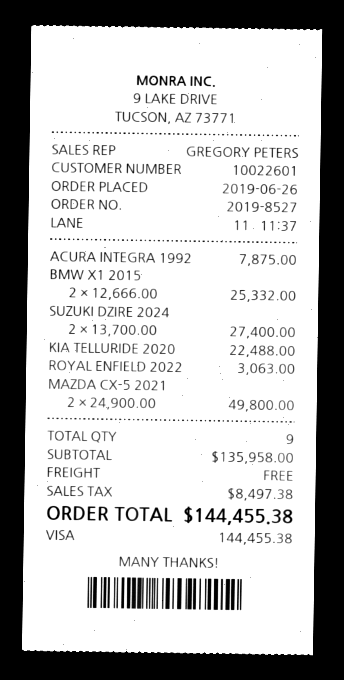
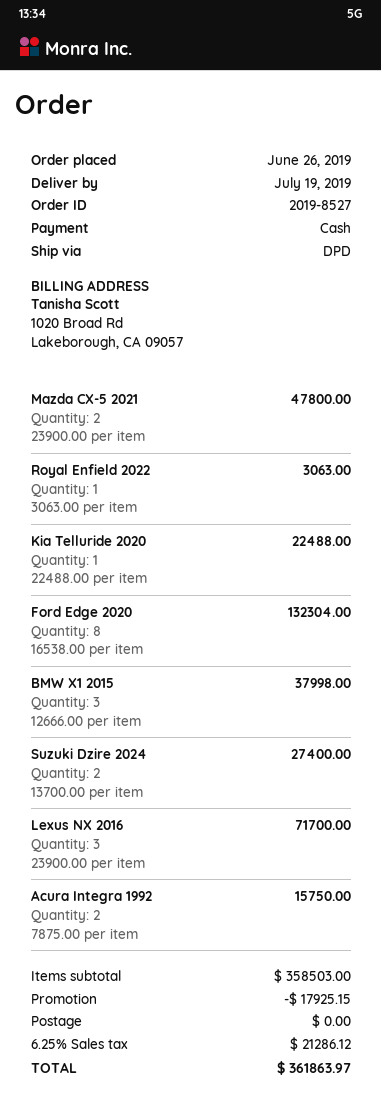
payment method: Visa -> cash
ACURA INTEGRA 1992: 1 x 7875.00 = 7875.00 -> 2 x 7875.00 = 15750.00
BMW X1 2015: 2 x 12666.00 = 25332.00 -> 3 x 12666.00 = 37998.00
MAZDA CX-5 2021: 2 x 24900.00 = 49800.00 -> 2 x 23900.00 = 47800.00
Ford Edge 2020: none -> 8 x 16538.00 = 132304.00
Lexus NX 2016: none -> 3 x 23900.00 = 71700.00
subtotal: 135958.00 -> 358503.00
discount: none -> 17925.15
tax: 8497.38 -> 21286.12
total: 144455.38 -> 361863.97

